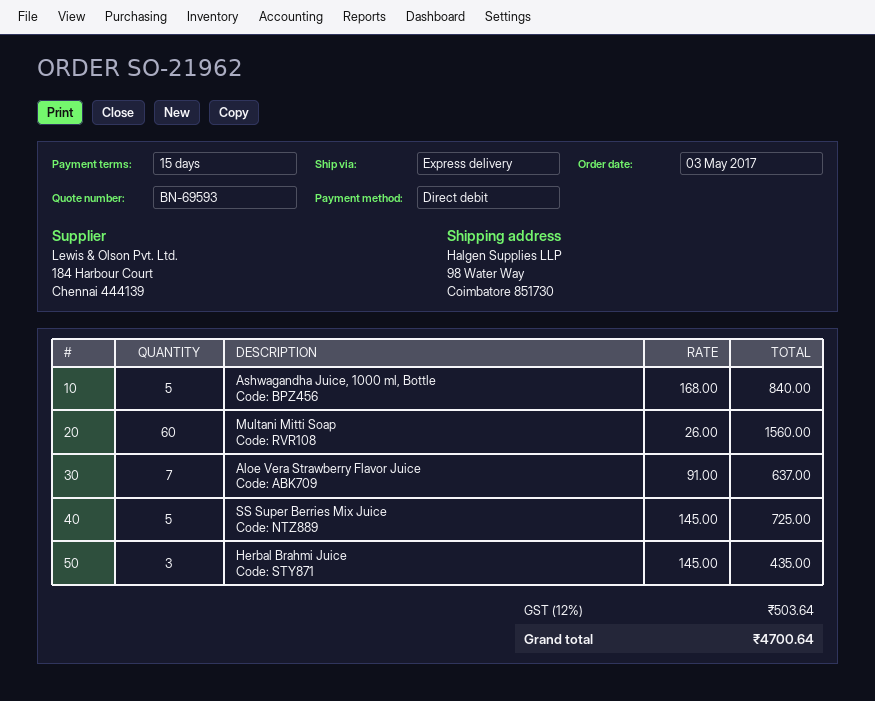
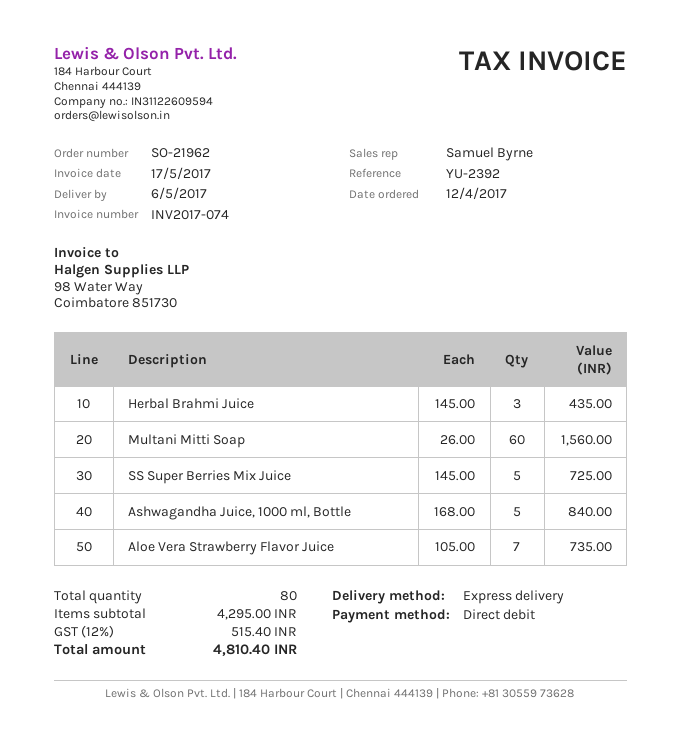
order date: 2017-05-03 -> 2017-04-12
Aloe Vera Strawberry Flavor Juice: 7 x 91.00 = 637.00 -> 7 x 105.00 = 735.00
tax: 12% = 503.64 -> 12% = 515.40
total: 4700.64 -> 4810.40

